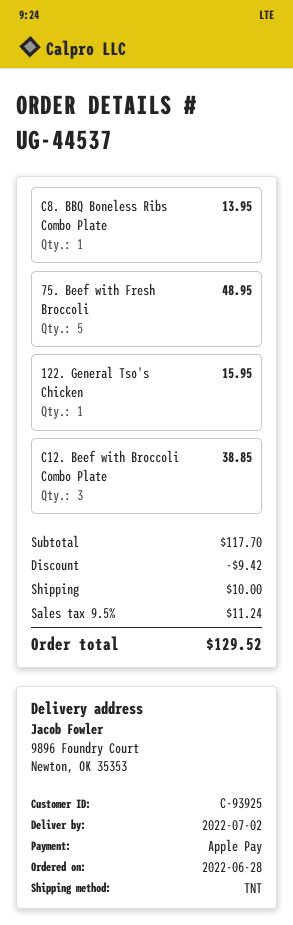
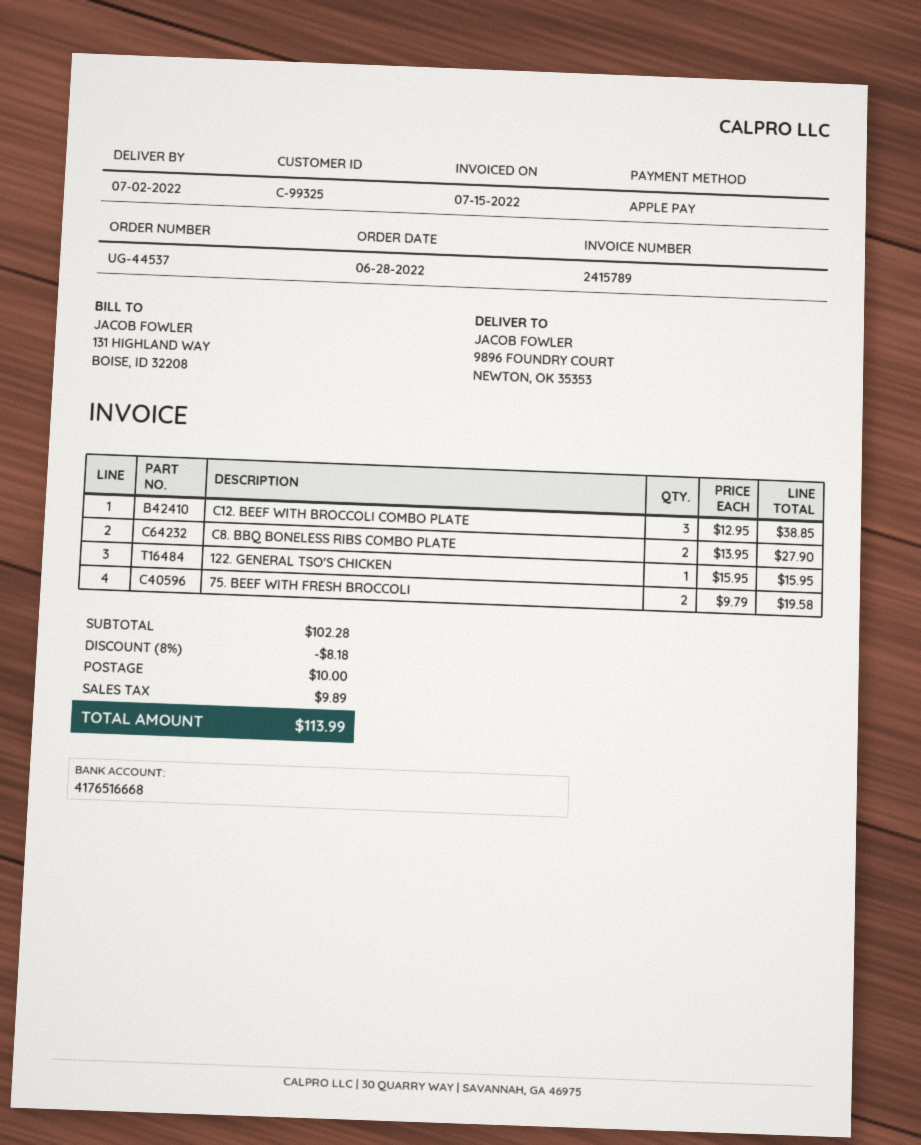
customer number: C-93925 -> C-99325
C8. BBQ Boneless Ribs Combo Plate: 1 for 13.95 -> 2 for 27.90
75. Beef with Fresh Broccoli: 5 for 48.95 -> 2 for 19.58
subtotal: 117.70 -> 102.28
discount: 9.42 -> 8.18
tax: 11.24 -> 9.89
total: 129.52 -> 113.99

